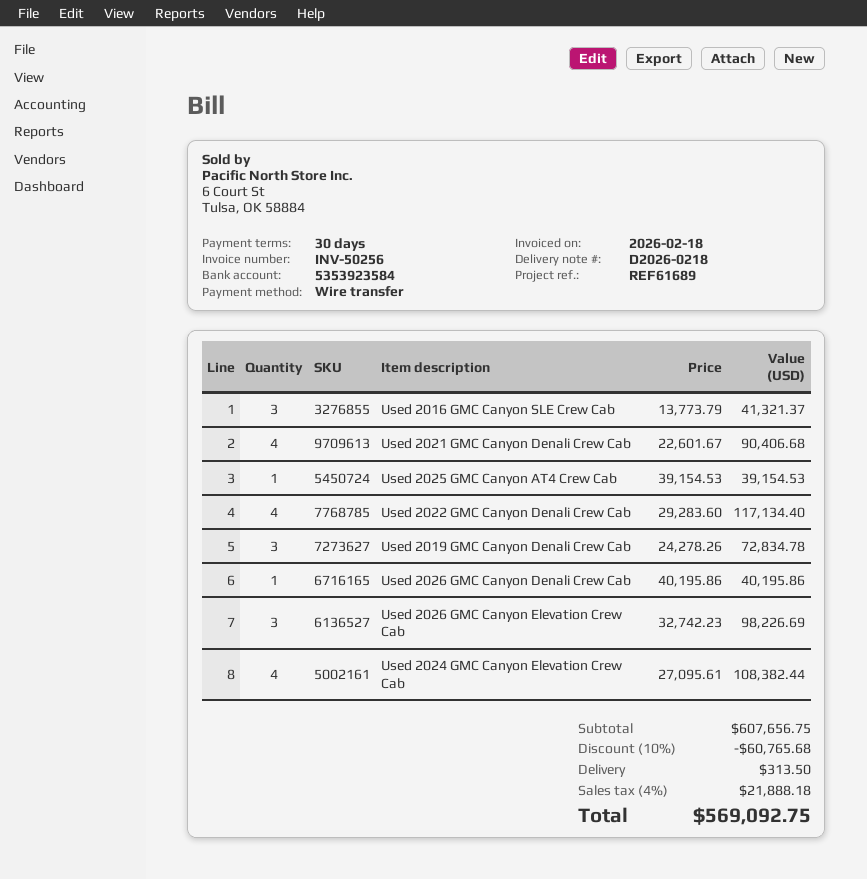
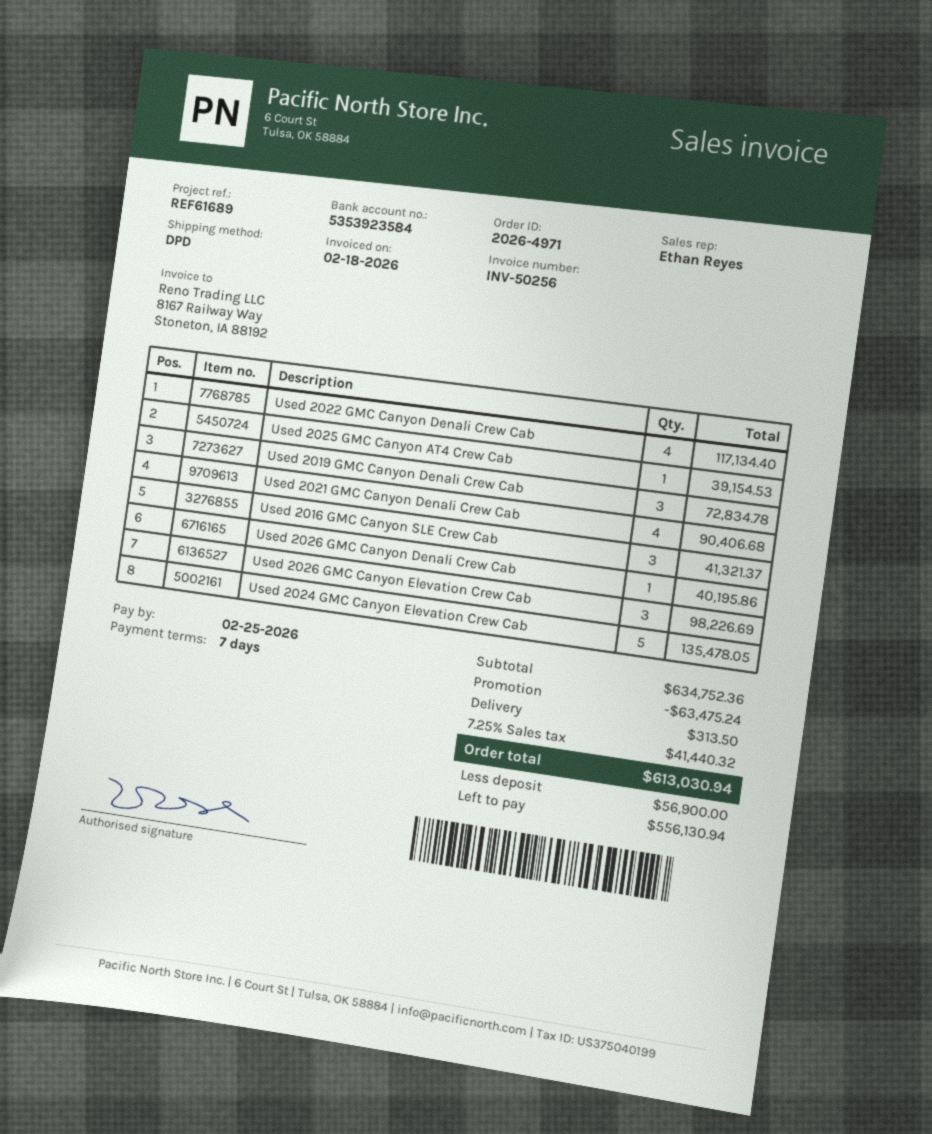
payment terms: 30 days -> 7 days
Used 2024 GMC Canyon Elevation Crew Cab: 4 for 108382.44 -> 5 for 135478.05
subtotal: 607656.75 -> 634752.36
discount: 60765.68 -> 63475.24
tax: 4% = 21888.18 -> 7.25% = 41440.32
total: 569092.75 -> 613030.94

